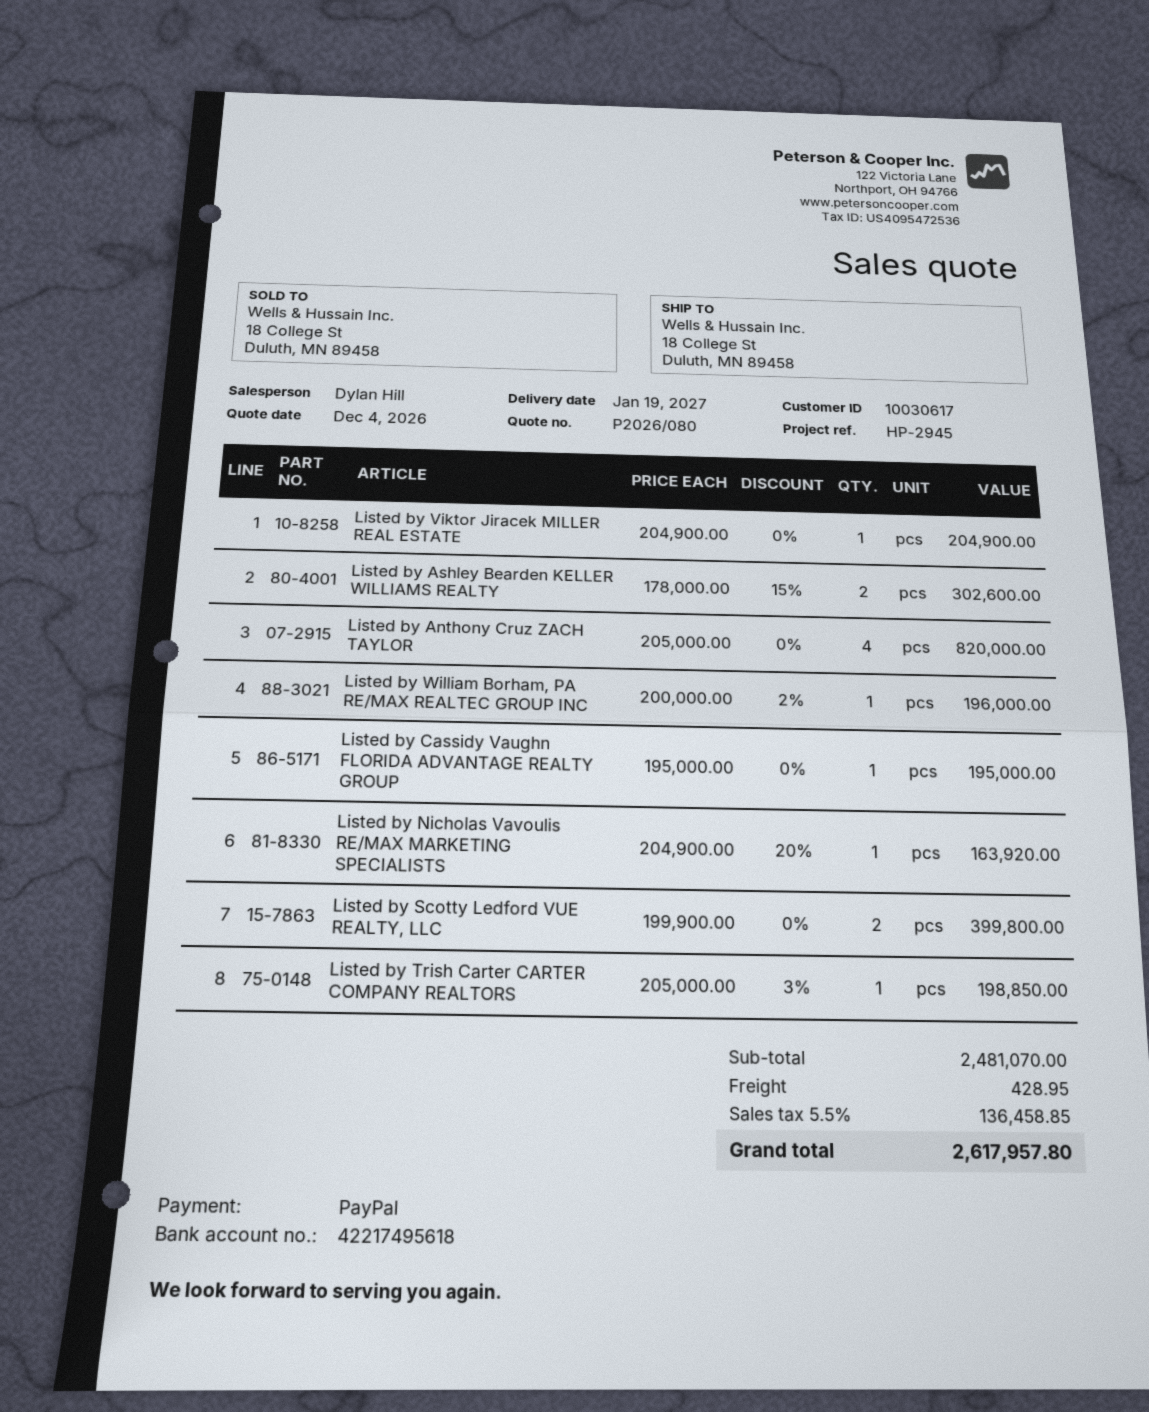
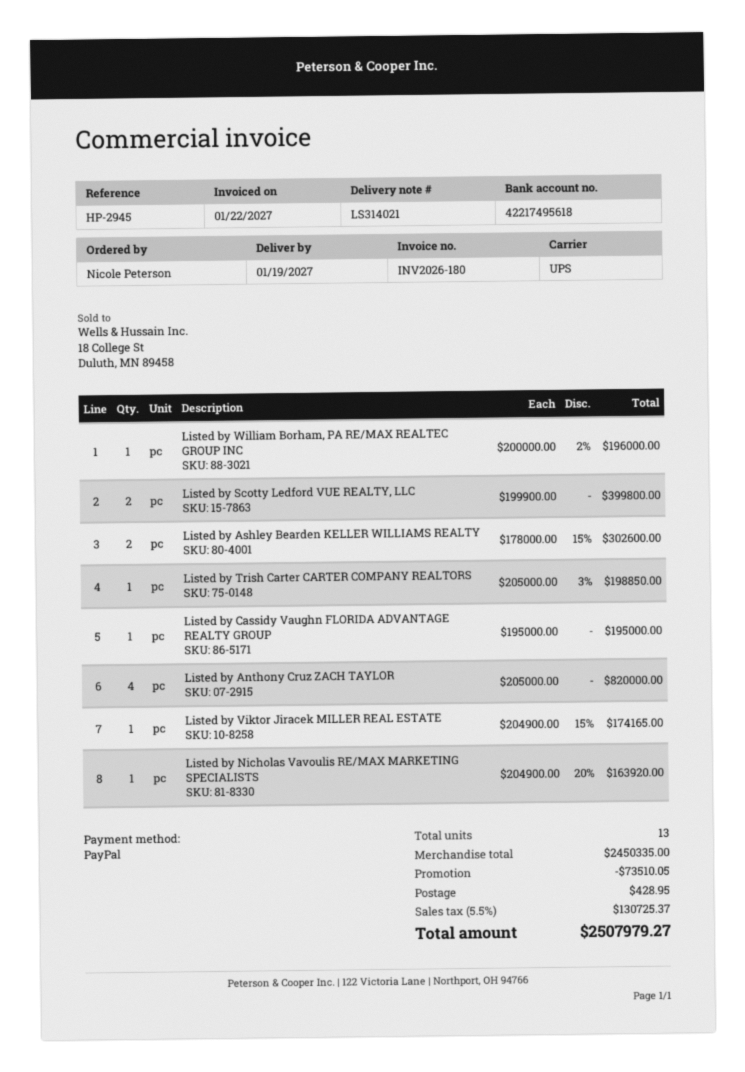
Listed by Viktor Jiracek MILLER REAL ESTATE: 1 x 204900.00 = 204900.00 -> 1 x 204900.00 - 15% = 174165.00
subtotal: 2481070.00 -> 2450335.00
discount: none -> 73510.05
tax: 5.5% = 136458.85 -> 5.5% = 130725.37
total: 2617957.80 -> 2507979.27

